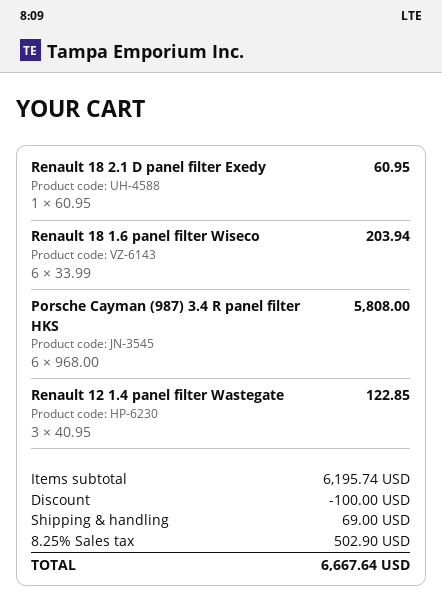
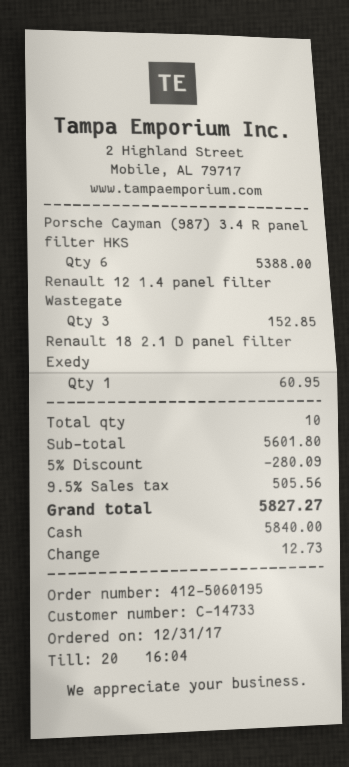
Renault 18 1.6 panel filter Wiseco: 6 for 203.94 -> none
Porsche Cayman (987) 3.4 R panel filter HKS: 6 for 5808.00 -> 6 for 5388.00
Renault 12 1.4 panel filter Wastegate: 3 for 122.85 -> 3 for 152.85
subtotal: 6195.74 -> 5601.80
discount: 100.00 -> 280.09
shipping: 69.00 -> none
tax: 8.25% = 502.90 -> 9.5% = 505.56
total: 6667.64 -> 5827.27

